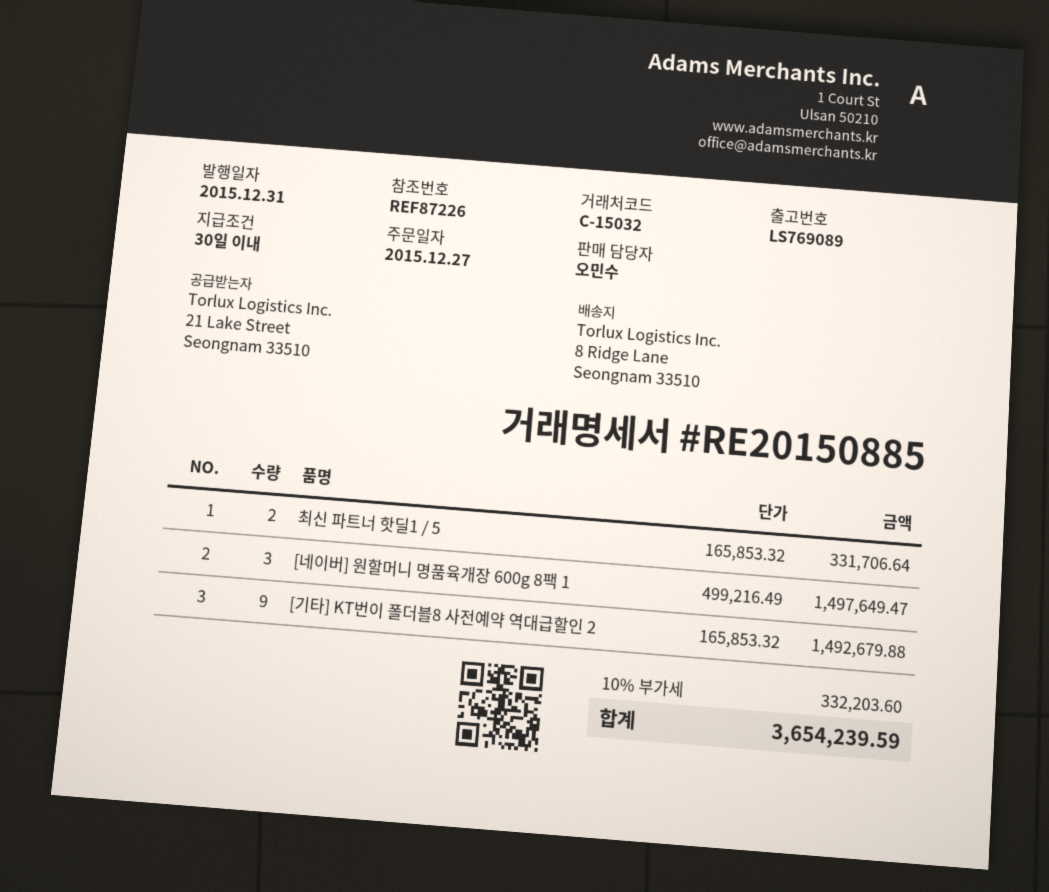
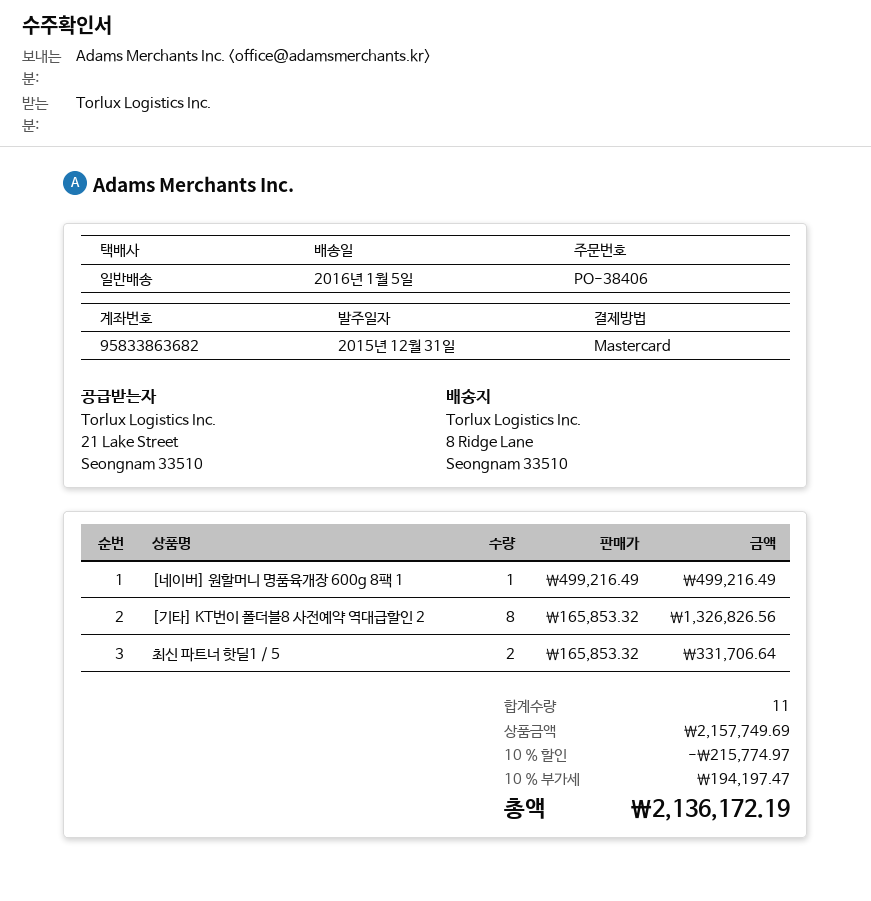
order date: 2015-12-27 -> 2015-12-31
[네이버] 원할머니 명품육개장 600g 8팩 1: 3 x 499216.49 = 1497649.47 -> 1 x 499216.49 = 499216.49
[기타] KT번이 폴더블8 사전예약 역대급할인 2: 9 x 165853.32 = 1492679.88 -> 8 x 165853.32 = 1326826.56
discount: none -> 10% = 215774.97
tax: 10% = 332203.60 -> 10% = 194197.47
total: 3654239.59 -> 2136172.19

